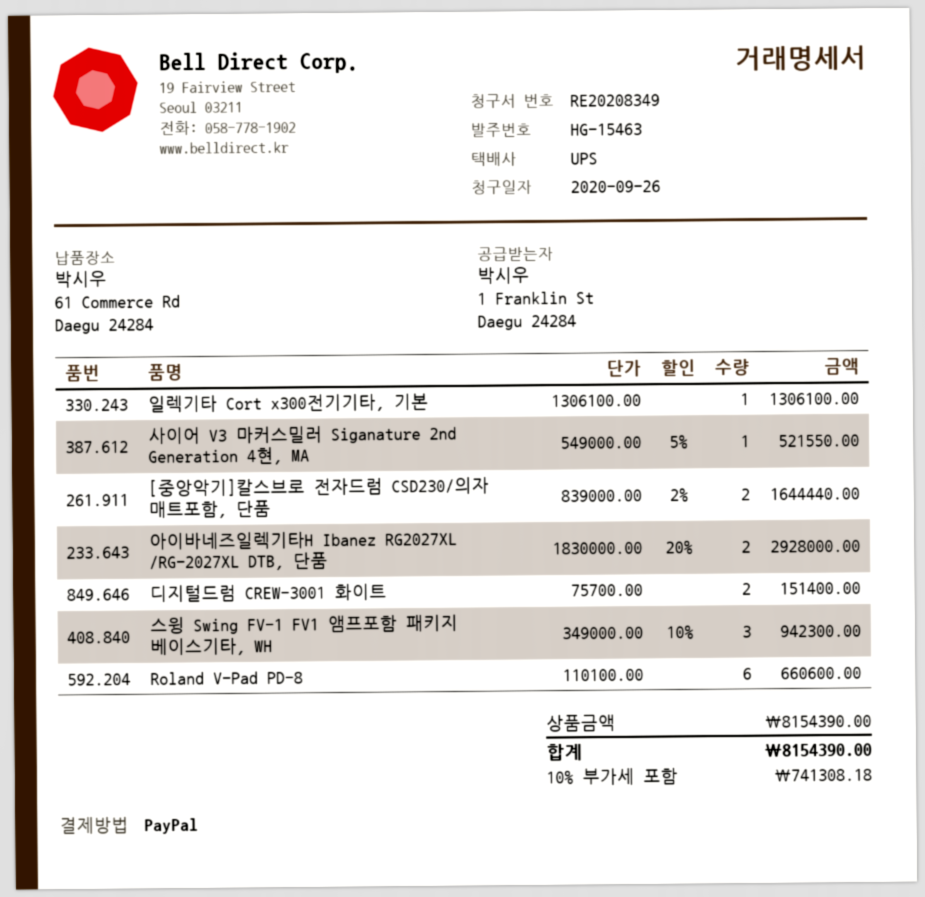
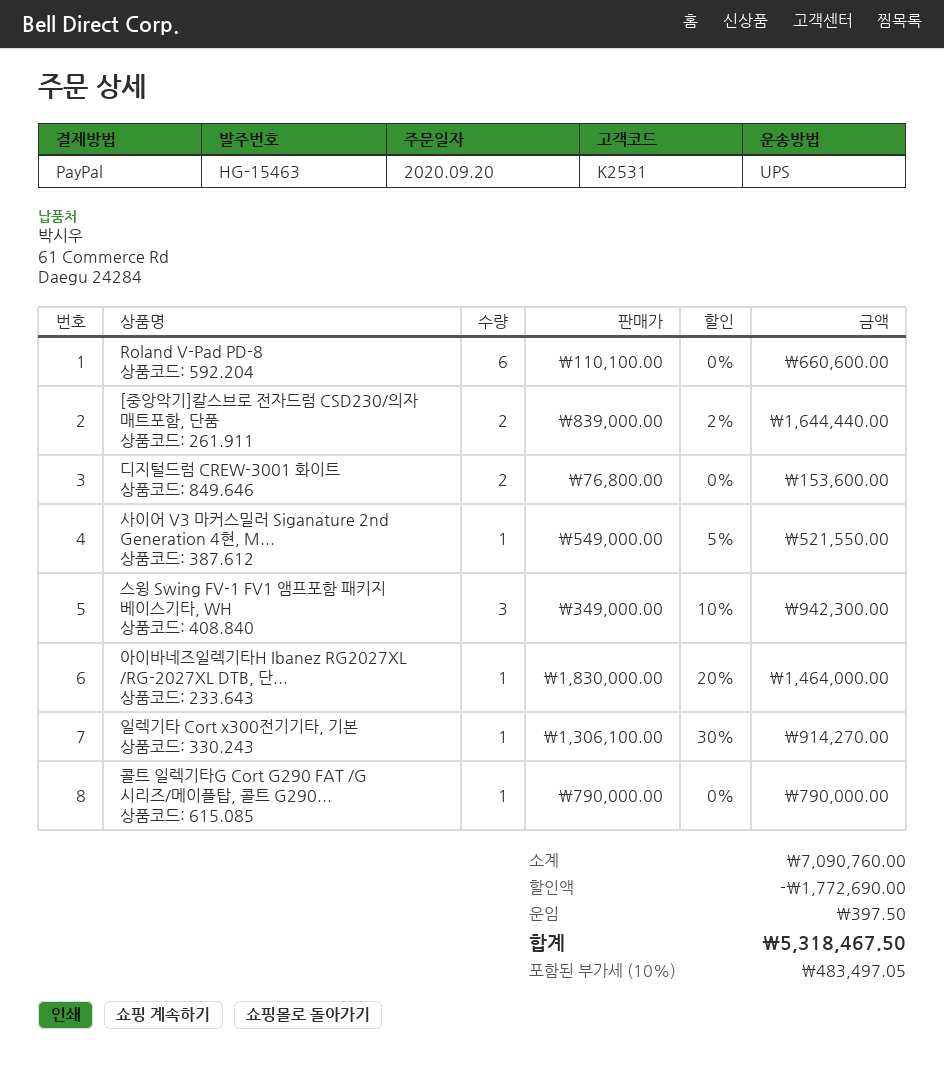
일렉기타 Cort x300전기기타, 기본: 1 x 1306100.00 = 1306100.00 -> 1 x 1306100.00 - 30% = 914270.00
아이바네즈일렉기타H Ibanez RG2027XL /RG-2027XL DTB, 단품: 2 x 1830000.00 - 20% = 2928000.00 -> 1 x 1830000.00 - 20% = 1464000.00
디지털드럼 CREW-3001 화이트: 2 x 75700.00 = 151400.00 -> 2 x 76800.00 = 153600.00
콜트 일렉기타G Cort G290 FAT /G 시리즈/메이플탑, 콜트 G290...: none -> 1 x 790000.00 = 790000.00
subtotal: 8154390.00 -> 7090760.00
discount: none -> 1772690.00
shipping: none -> 397.50
tax: 10% = 741308.18 -> 10% = 483497.05
total: 8154390.00 -> 5318467.50

